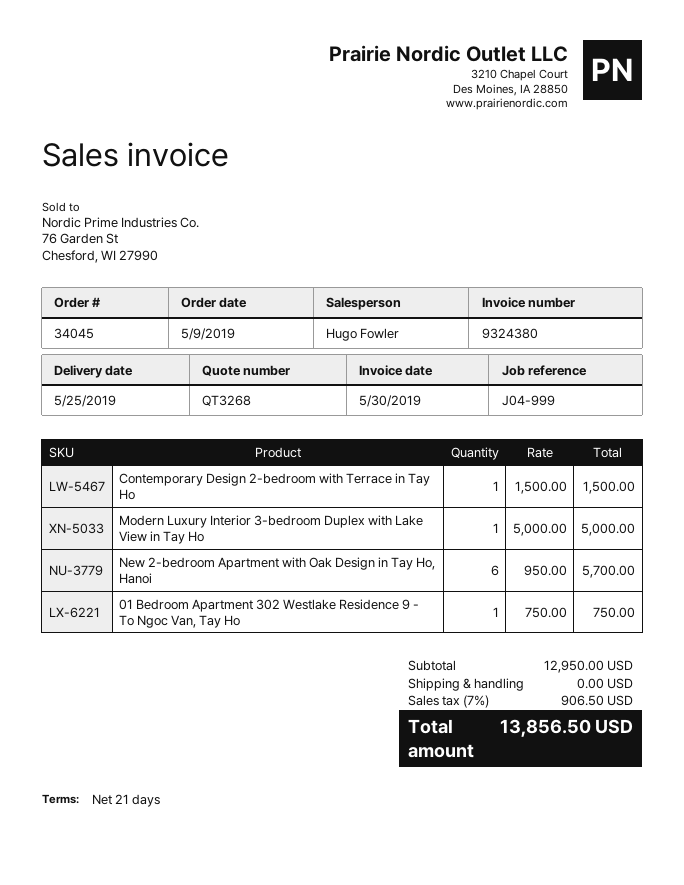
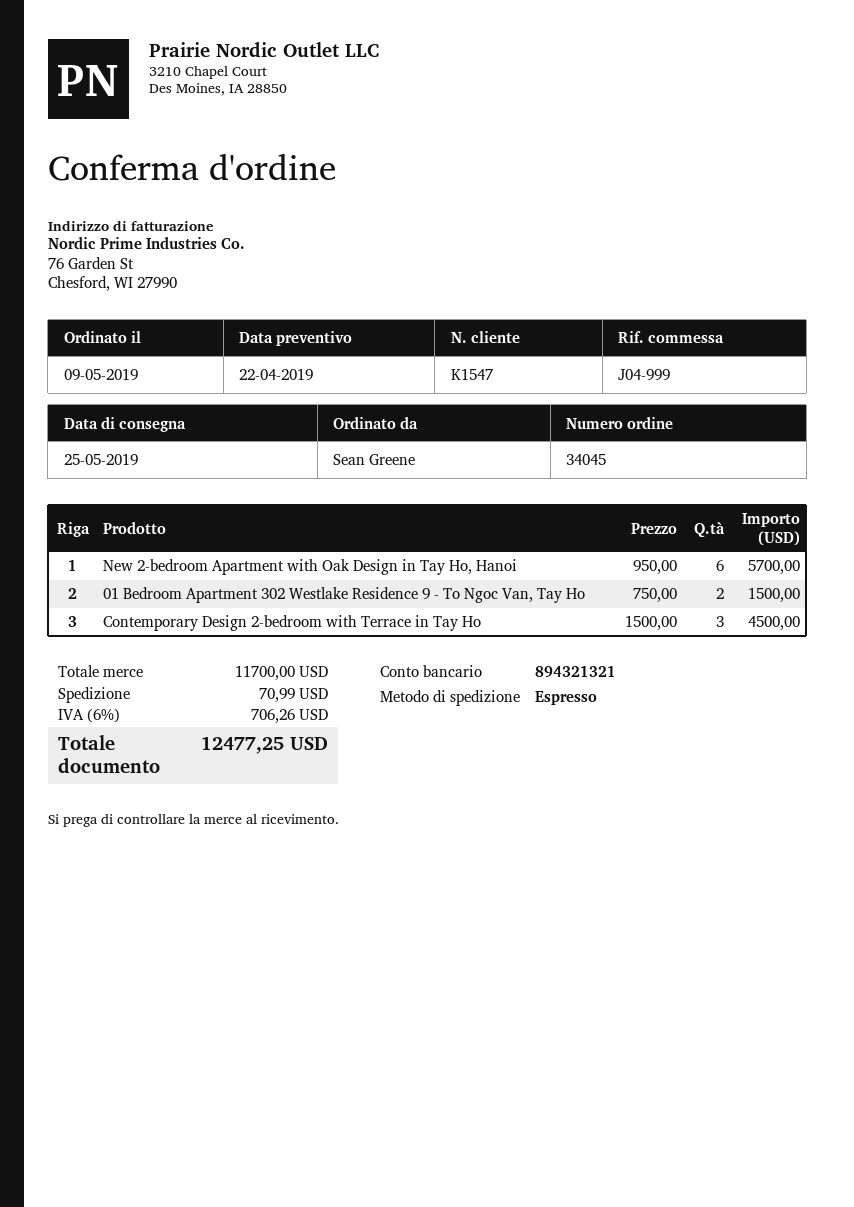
Contemporary Design 2-bedroom with Terrace in Tay Ho: 1 x 1500.00 = 1500.00 -> 3 x 1500.00 = 4500.00
Modern Luxury Interior 3-bedroom Duplex with Lake View in Tay Ho: 1 x 5000.00 = 5000.00 -> none
01 Bedroom Apartment 302 Westlake Residence 9 - To Ngoc Van, Tay Ho: 1 x 750.00 = 750.00 -> 2 x 750.00 = 1500.00
subtotal: 12950.00 -> 11700.00
shipping: 0.00 -> 70.99
tax: 7% = 906.50 -> 6% = 706.26
total: 13856.50 -> 12477.25

